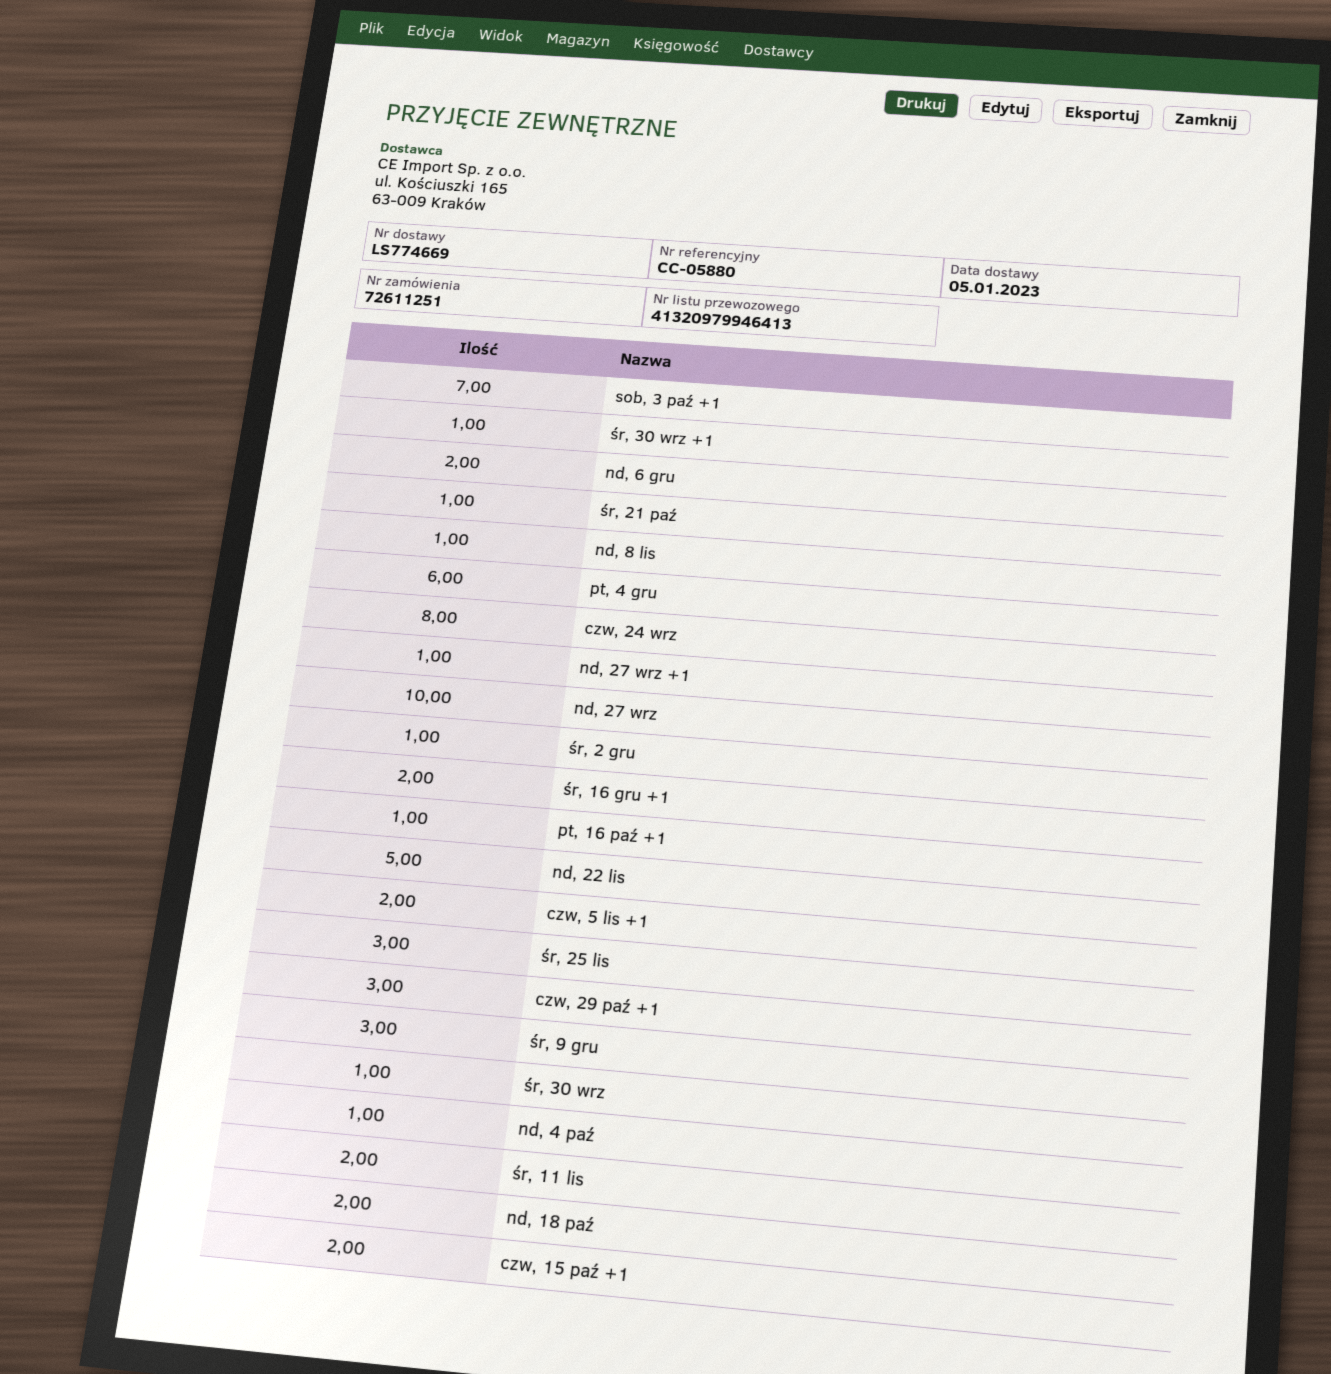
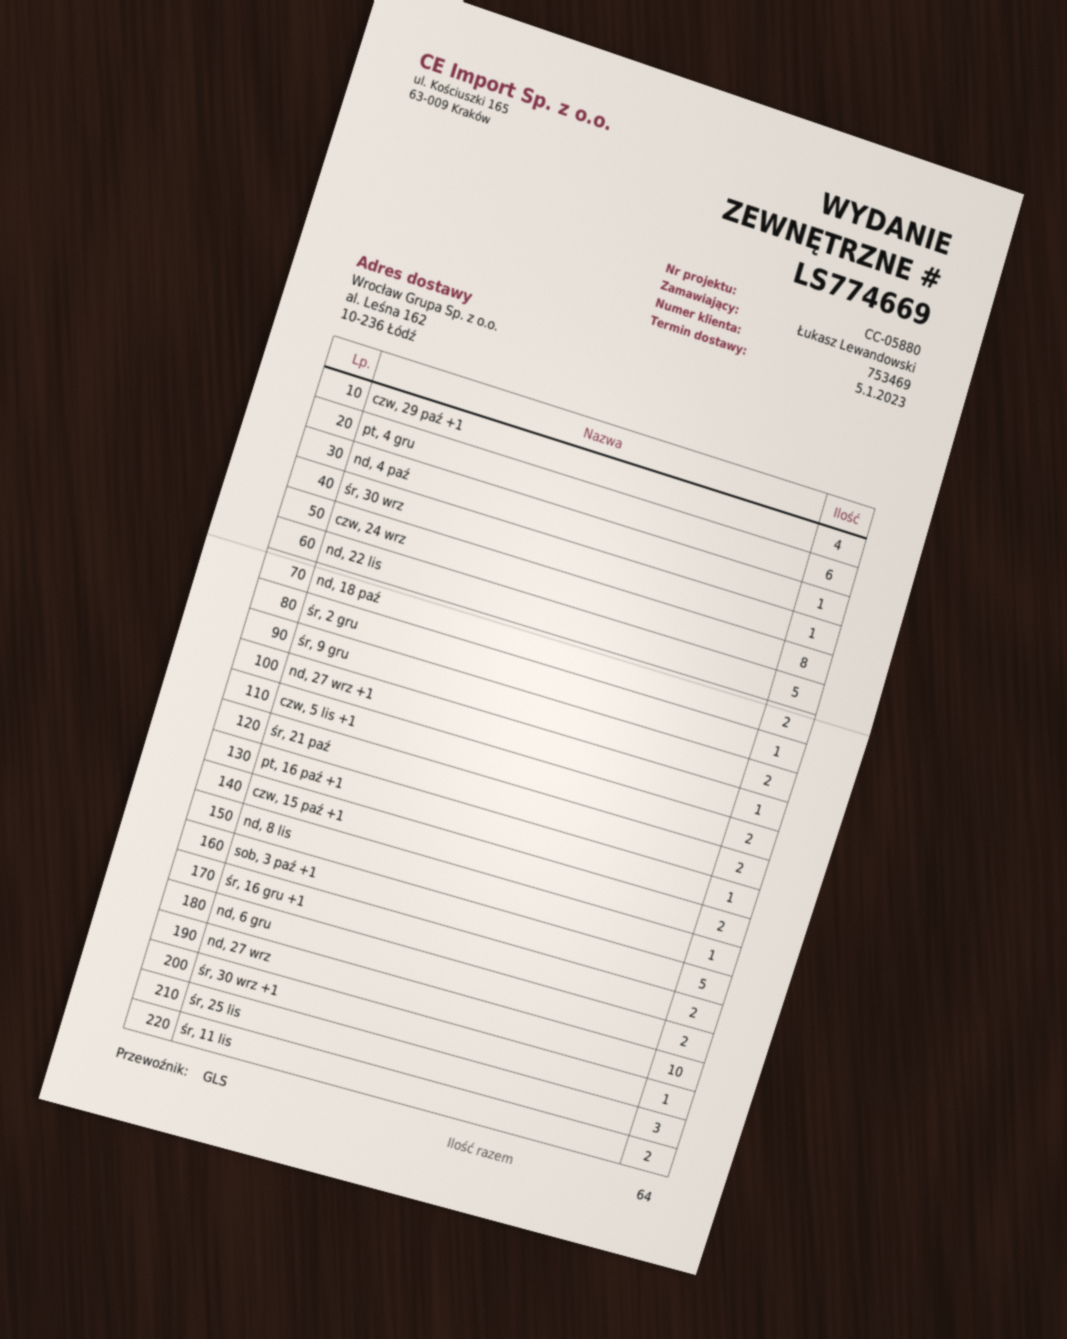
sob, 3 paź +1: 7 -> 5
śr, 21 paź: 1 -> 2
czw, 29 paź +1: 3 -> 4
śr, 9 gru: 3 -> 2

